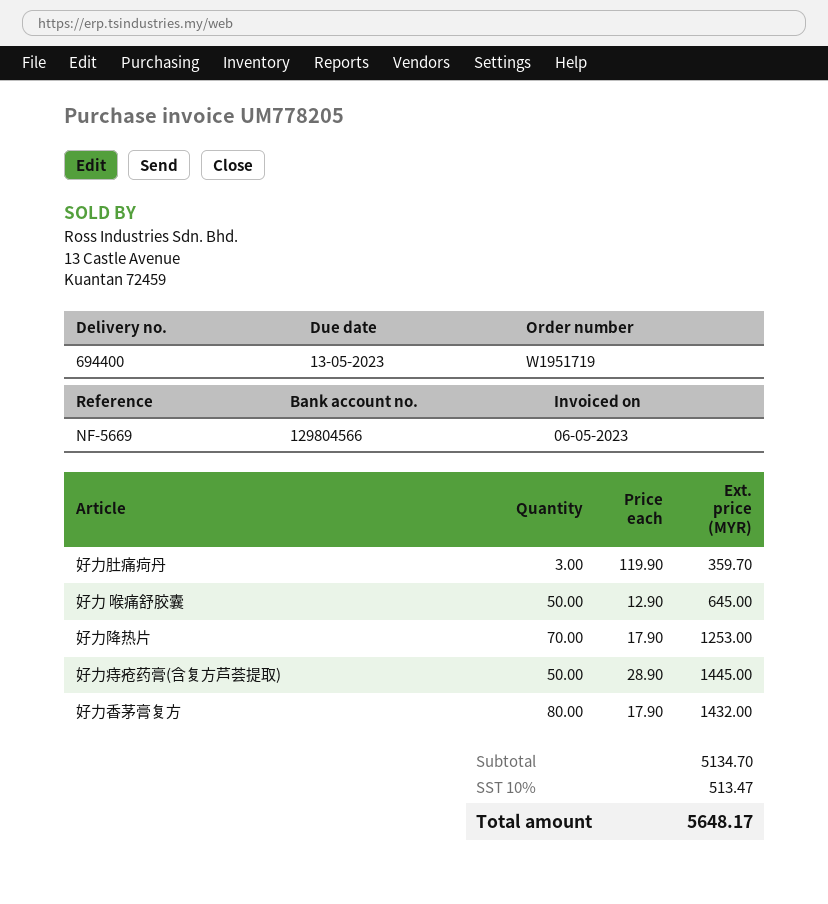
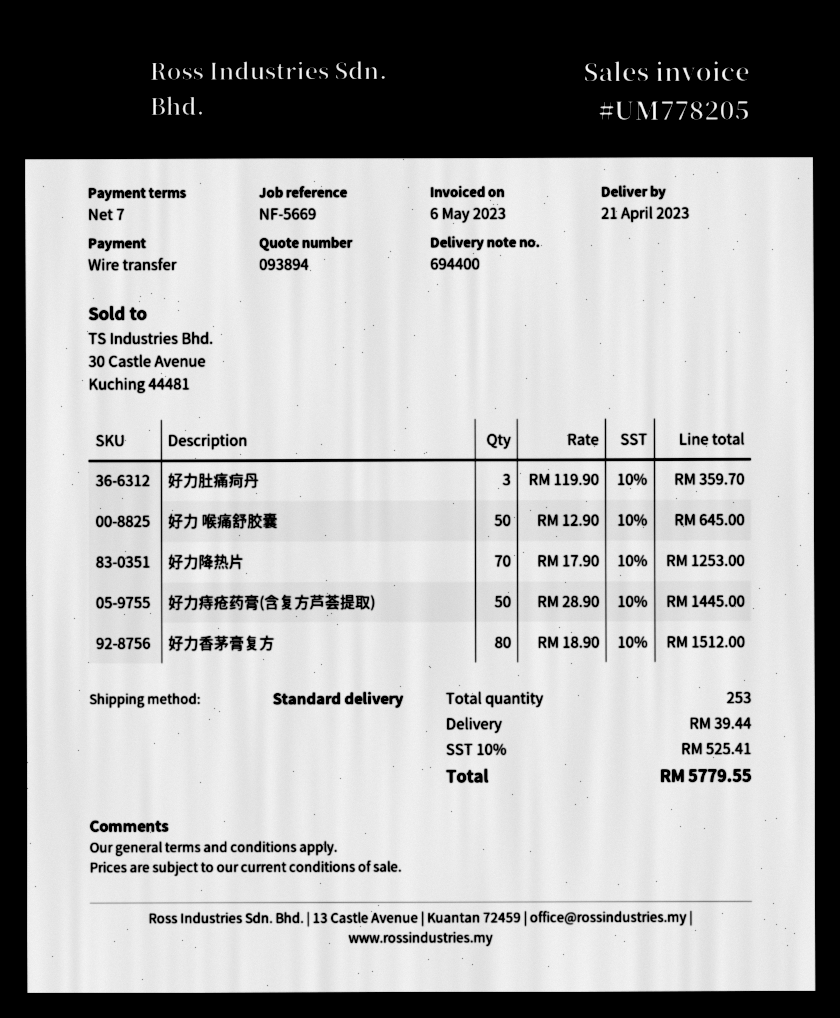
好力香茅膏复方: 80 x 17.90 = 1432.00 -> 80 x 18.90 = 1512.00
shipping: none -> 39.44
tax: 10% = 513.47 -> 10% = 525.41
total: 5648.17 -> 5779.55

